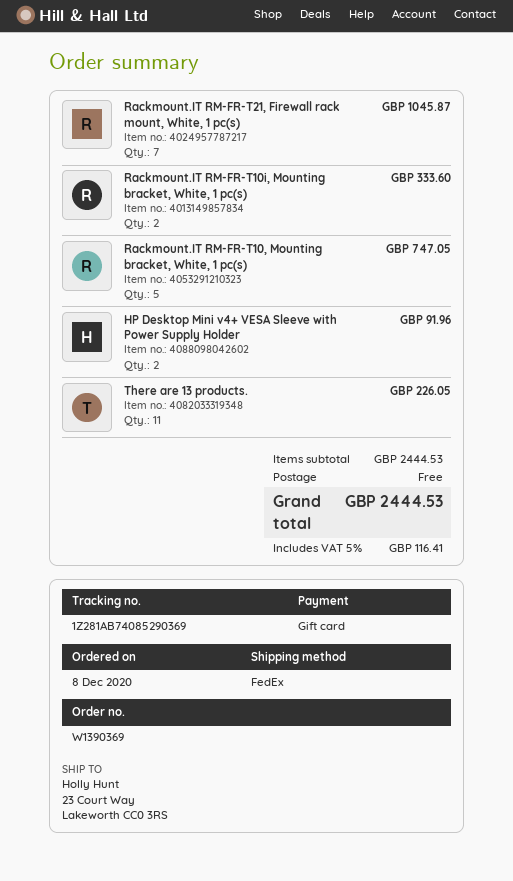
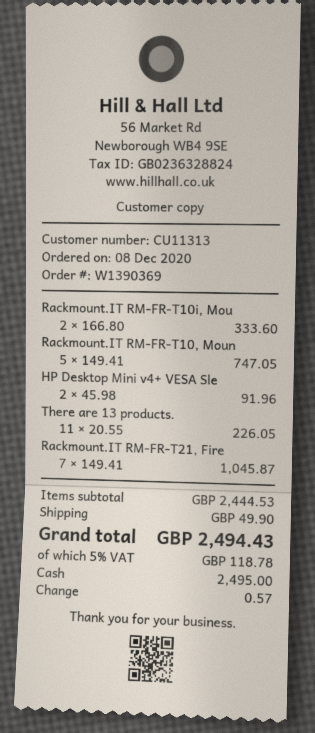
payment method: gift card -> cash
shipping: 0.00 -> 49.90
tax: 5% = 116.41 -> 5% = 118.78
total: 2444.53 -> 2494.43

